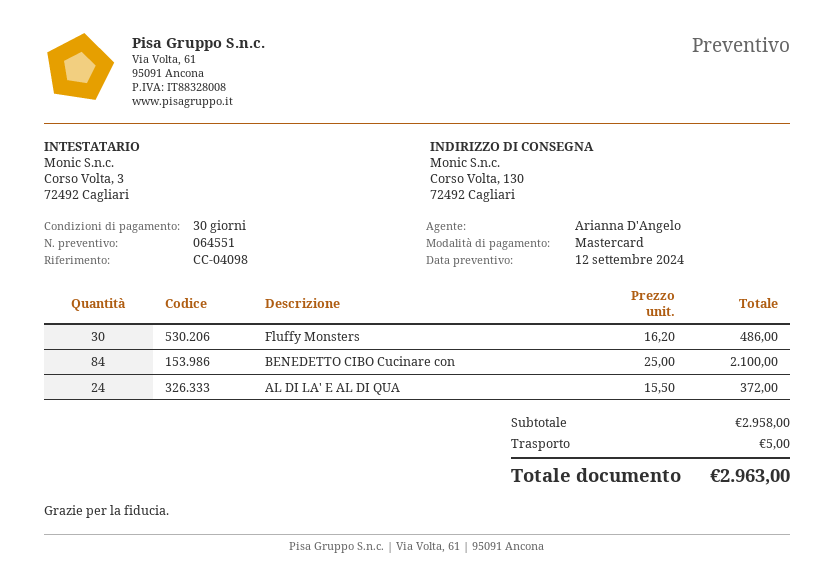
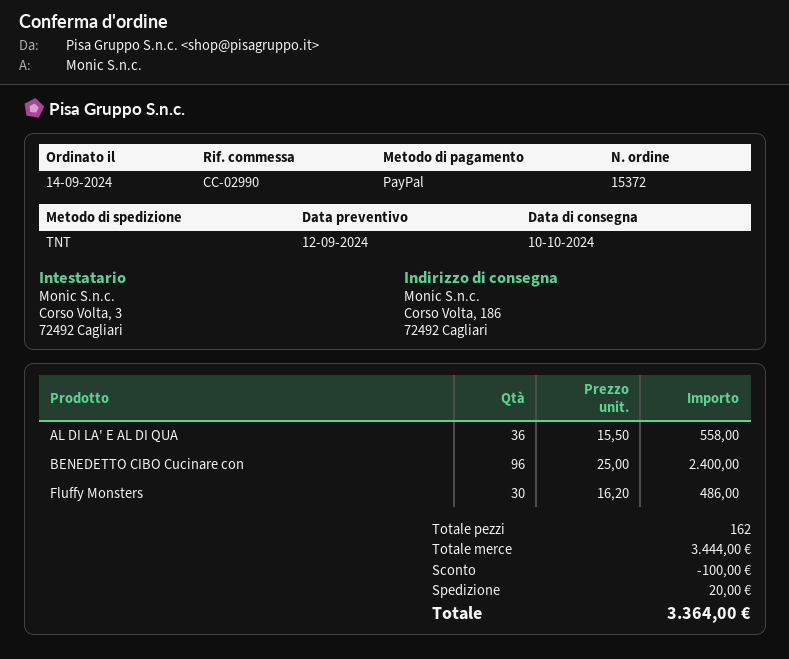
reference: CC-04098 -> CC-02990
payment method: Mastercard -> PayPal
ship to: Corso Volta, 130, 72492 Cagliari -> Corso Volta, 186, 72492 Cagliari
BENEDETTO CIBO Cucinare con: 84 x 25.00 = 2100.00 -> 96 x 25.00 = 2400.00
AL DI LA' E AL DI QUA: 24 x 15.50 = 372.00 -> 36 x 15.50 = 558.00
subtotal: 2958.00 -> 3444.00
discount: none -> 100.00
shipping: 5.00 -> 20.00
total: 2963.00 -> 3364.00

